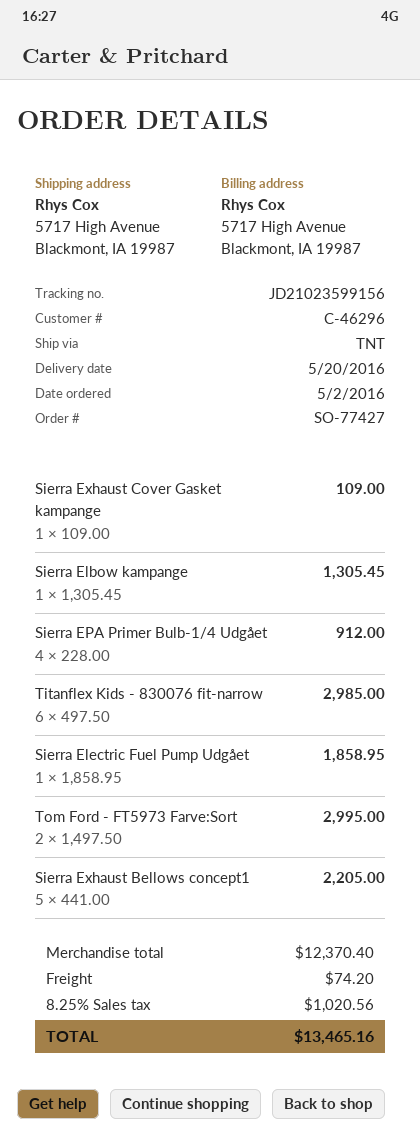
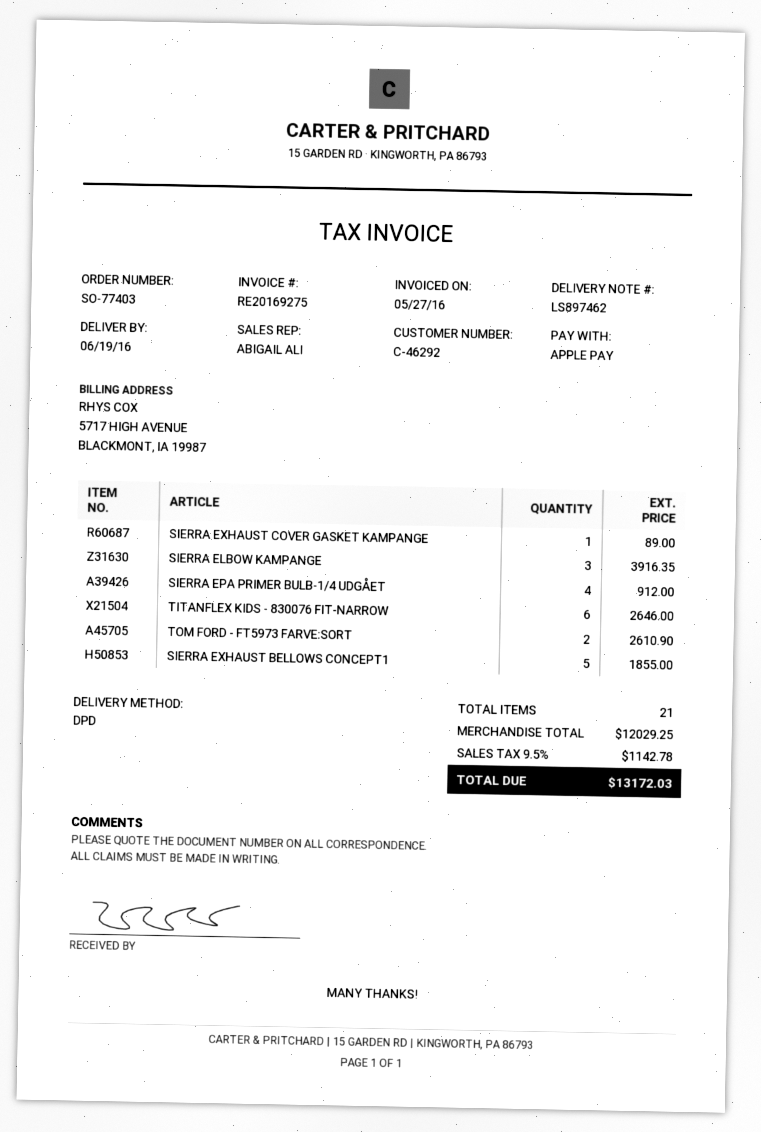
order number: SO-77427 -> SO-77403
delivery date: 2016-05-20 -> 2016-06-19
customer number: C-46296 -> C-46292
shipping method: TNT -> DPD
Sierra Exhaust Cover Gasket kampange: 1 for 109.00 -> 1 for 89.00
Sierra Elbow kampange: 1 for 1305.45 -> 3 for 3916.35
Titanflex Kids - 830076 fit-narrow: 6 for 2985.00 -> 6 for 2646.00
Sierra Electric Fuel Pump Udgået: 1 for 1858.95 -> none
Tom Ford - FT5973 Farve:Sort: 2 for 2995.00 -> 2 for 2610.90
Sierra Exhaust Bellows concept1: 5 for 2205.00 -> 5 for 1855.00
subtotal: 12370.40 -> 12029.25
shipping: 74.20 -> none
tax: 8.25% = 1020.56 -> 9.5% = 1142.78
total: 13465.16 -> 13172.03

